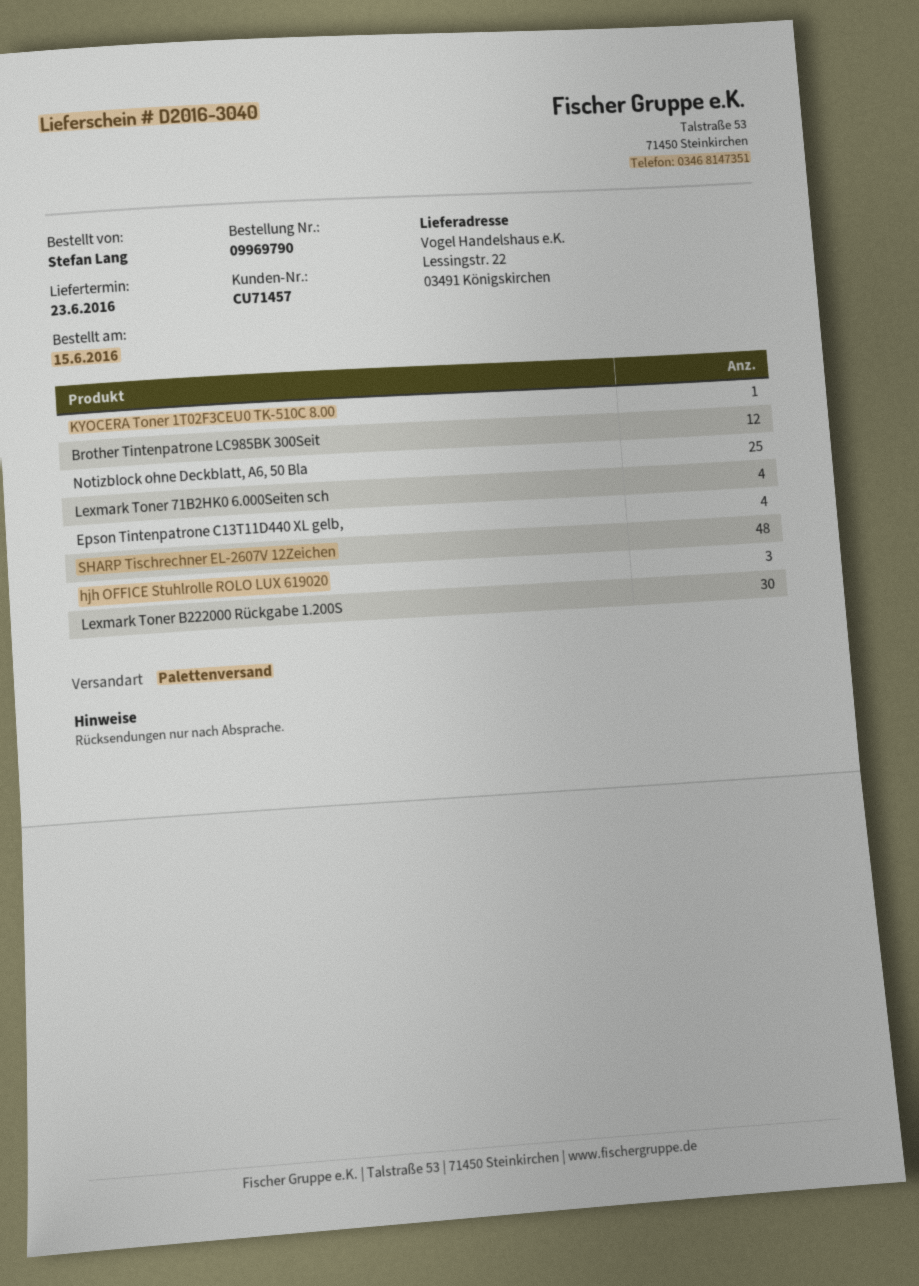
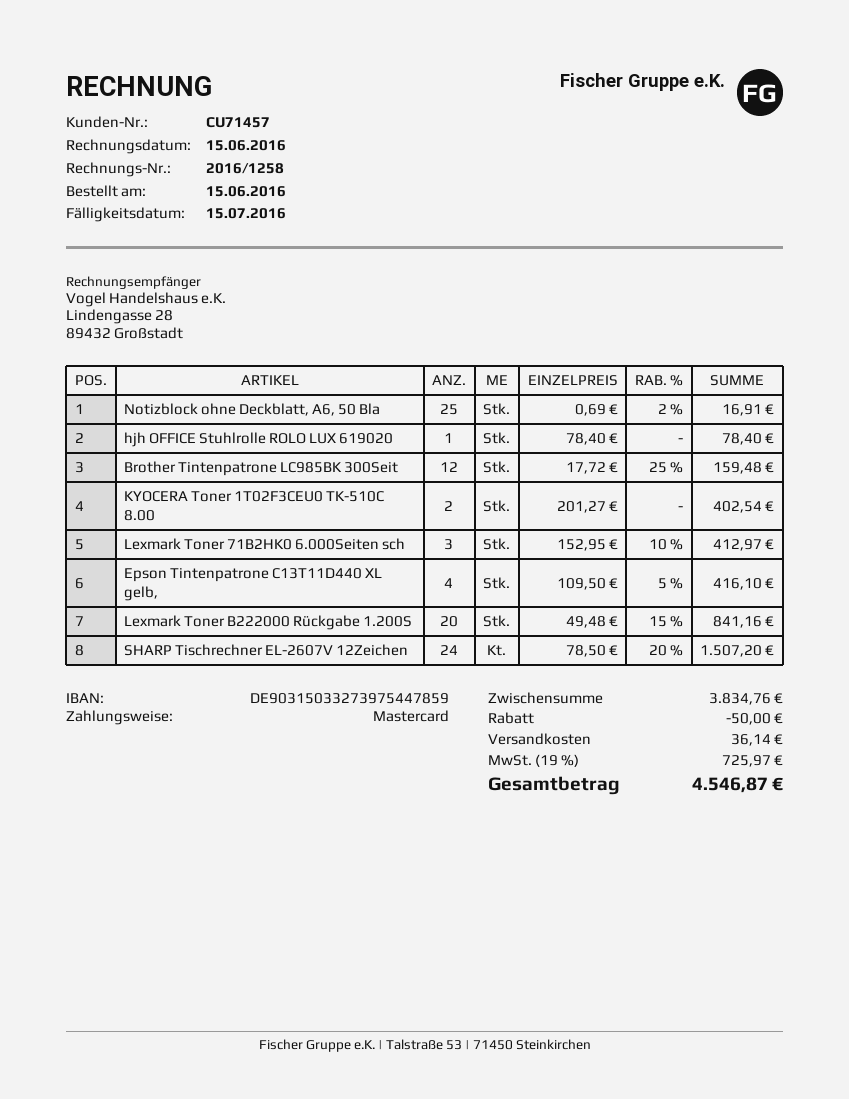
KYOCERA Toner 1T02F3CEU0 TK-510C 8.00: 1 -> 2
Lexmark Toner 71B2HK0 6.000Seiten sch: 4 -> 3
SHARP Tischrechner EL-2607V 12Zeichen: 48 -> 24
hjh OFFICE Stuhlrolle ROLO LUX 619020: 3 -> 1
Lexmark Toner B222000 Rückgabe 1.200S: 30 -> 20

